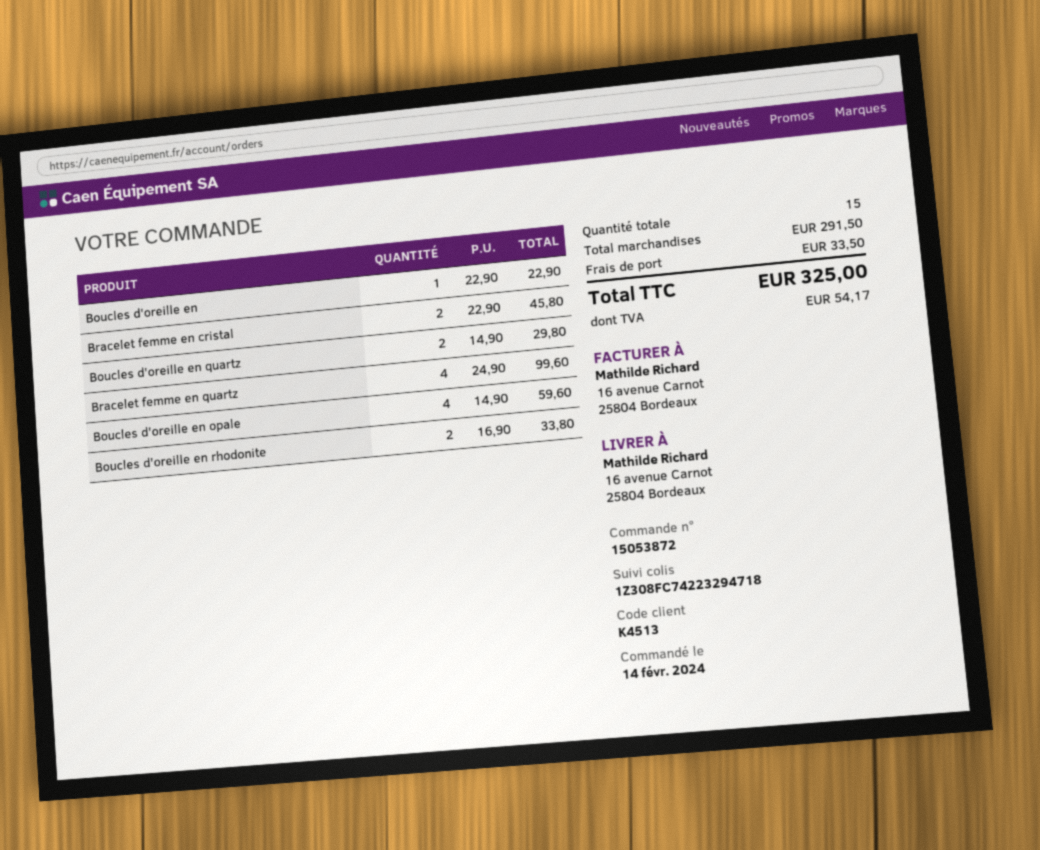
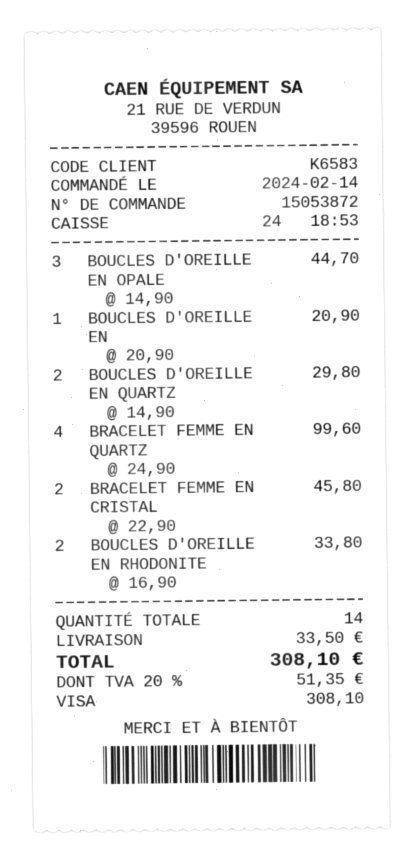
customer number: K4513 -> K6583
Boucles d'oreille en: 1 x 22.90 = 22.90 -> 1 x 20.90 = 20.90
Boucles d'oreille en opale: 4 x 14.90 = 59.60 -> 3 x 14.90 = 44.70
total quantity: 15 -> 14
tax: 54.17 -> 51.35
total: 325.00 -> 308.10

